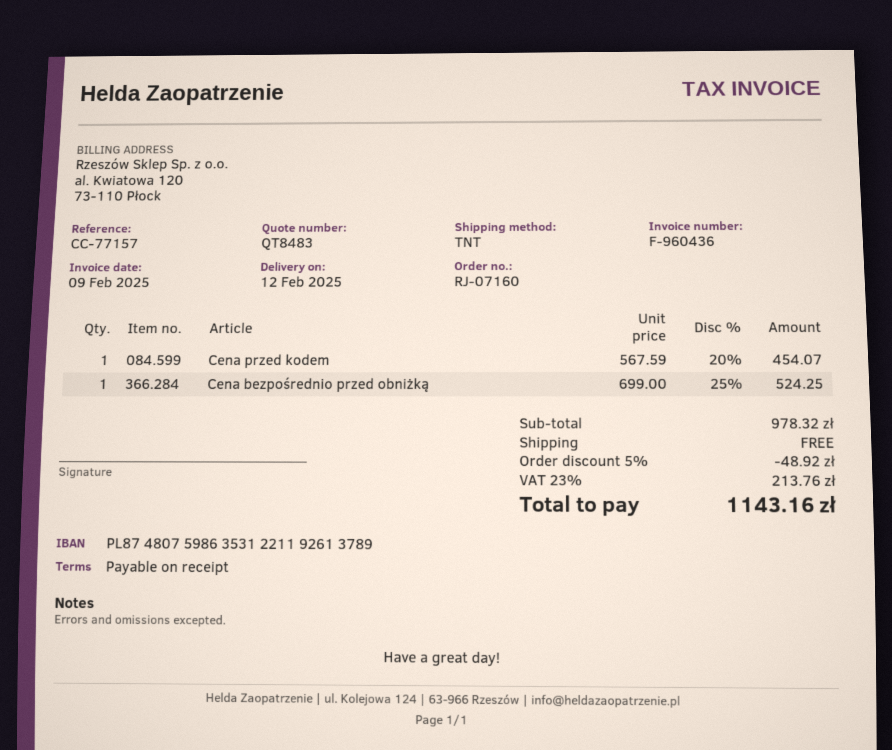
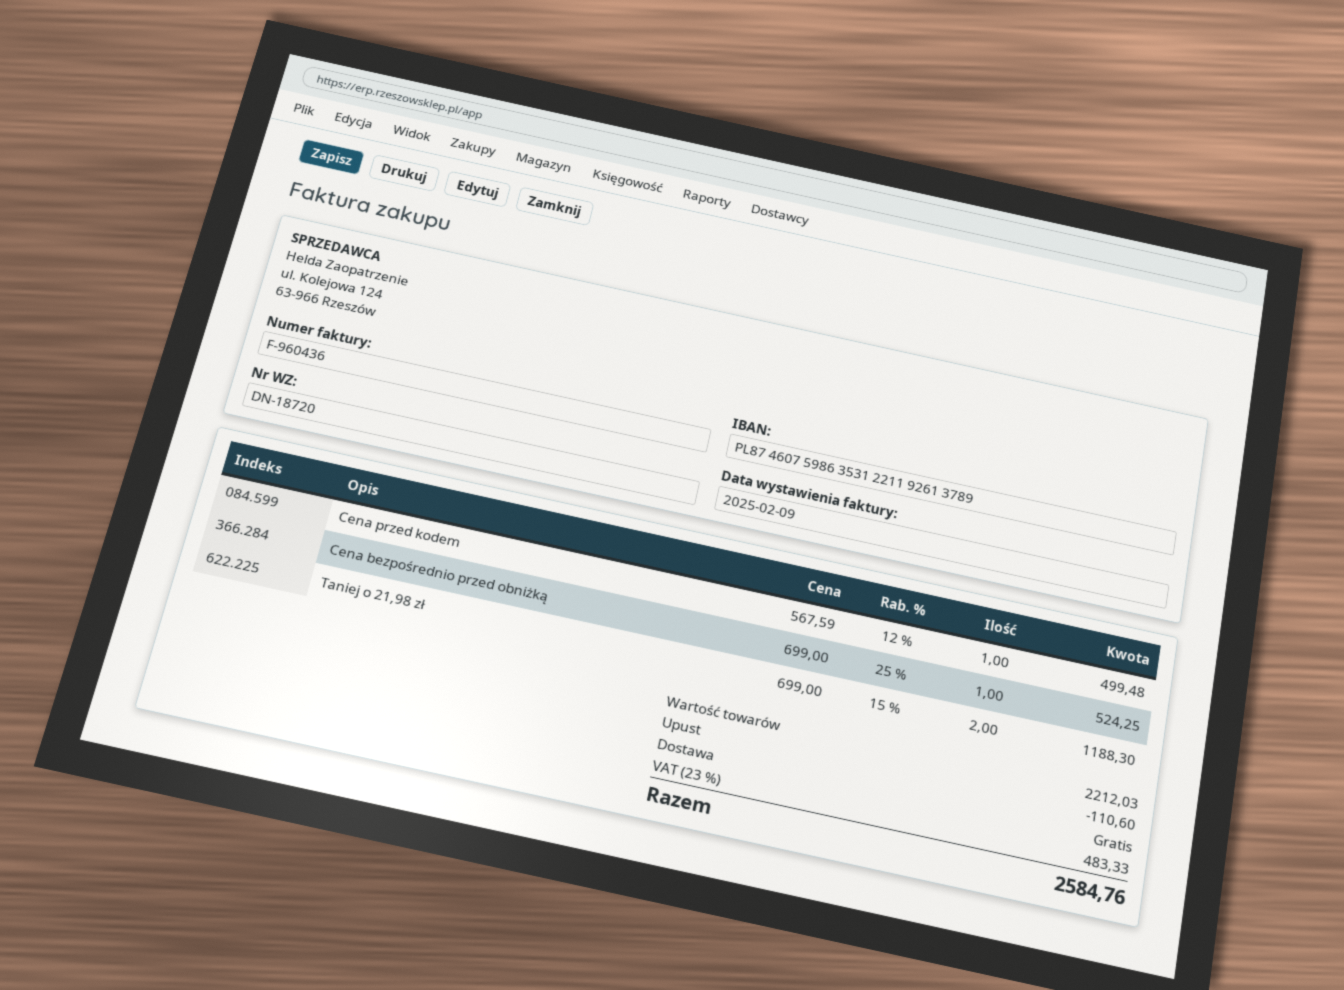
bank account: PL87480759863531221192613789 -> PL87460759863531221192613789
Cena przed kodem: 1 x 567.59 - 20% = 454.07 -> 1 x 567.59 - 12% = 499.48
Taniej o 21,98 zł: none -> 2 x 699.00 - 15% = 1188.30
subtotal: 978.32 -> 2212.03
discount: 48.92 -> 110.60
tax: 23% = 213.76 -> 23% = 483.33
total: 1143.16 -> 2584.76

